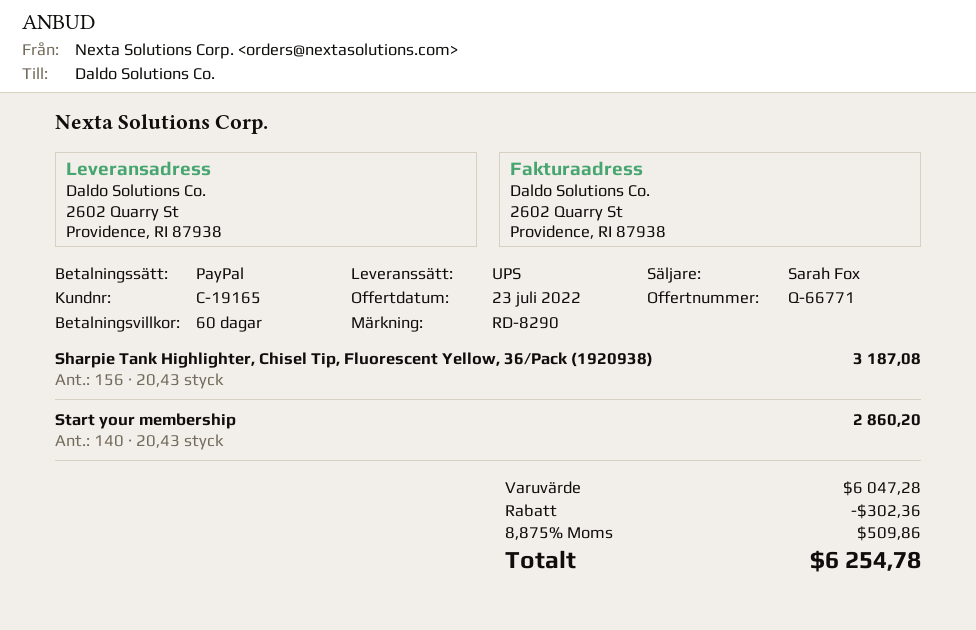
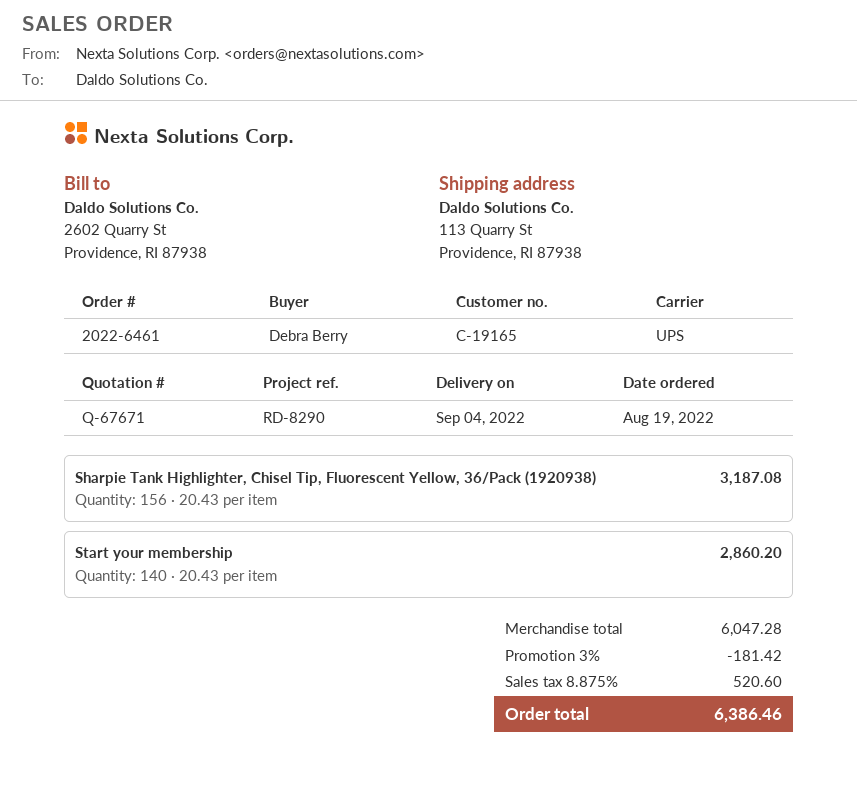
quote number: Q-66771 -> Q-67671
ship to: 2602 Quarry St, Providence, RI 87938 -> 113 Quarry St, Providence, RI 87938
discount: 302.36 -> 181.42
tax: 8.875% = 509.86 -> 8.875% = 520.60
total: 6254.78 -> 6386.46

